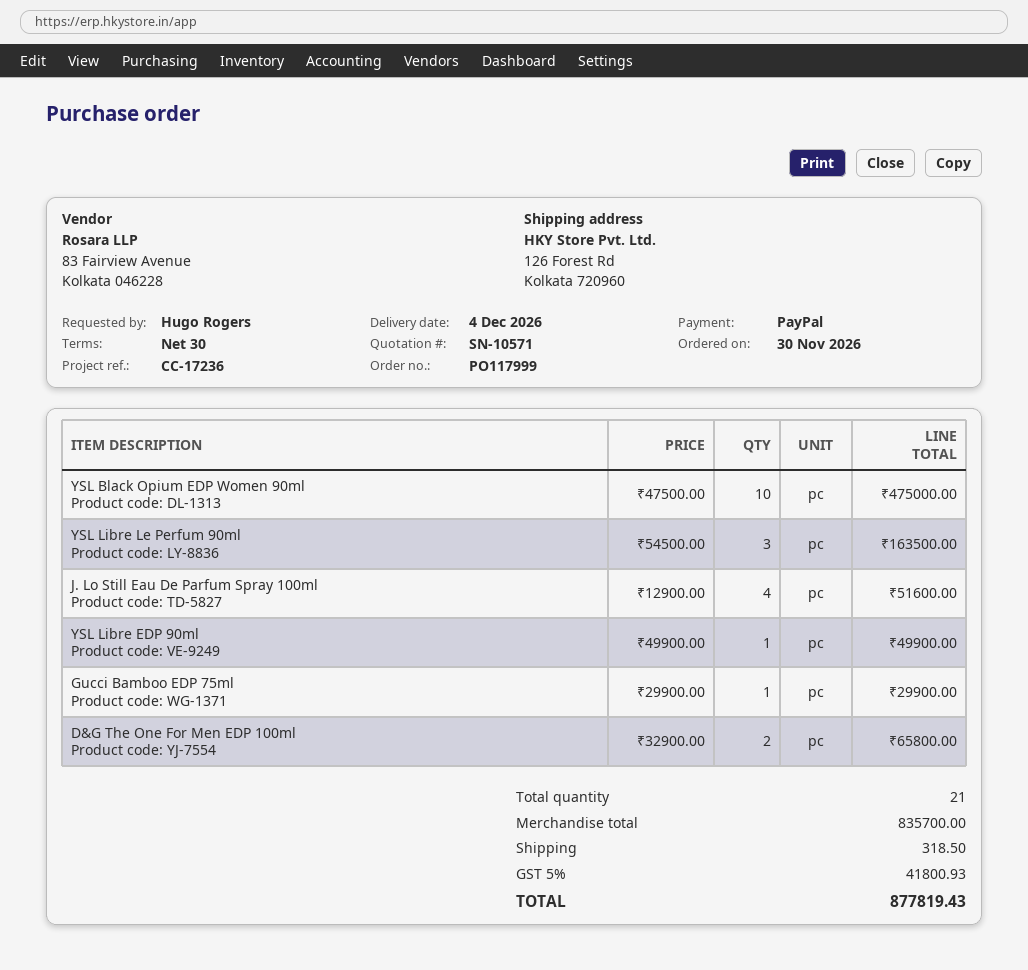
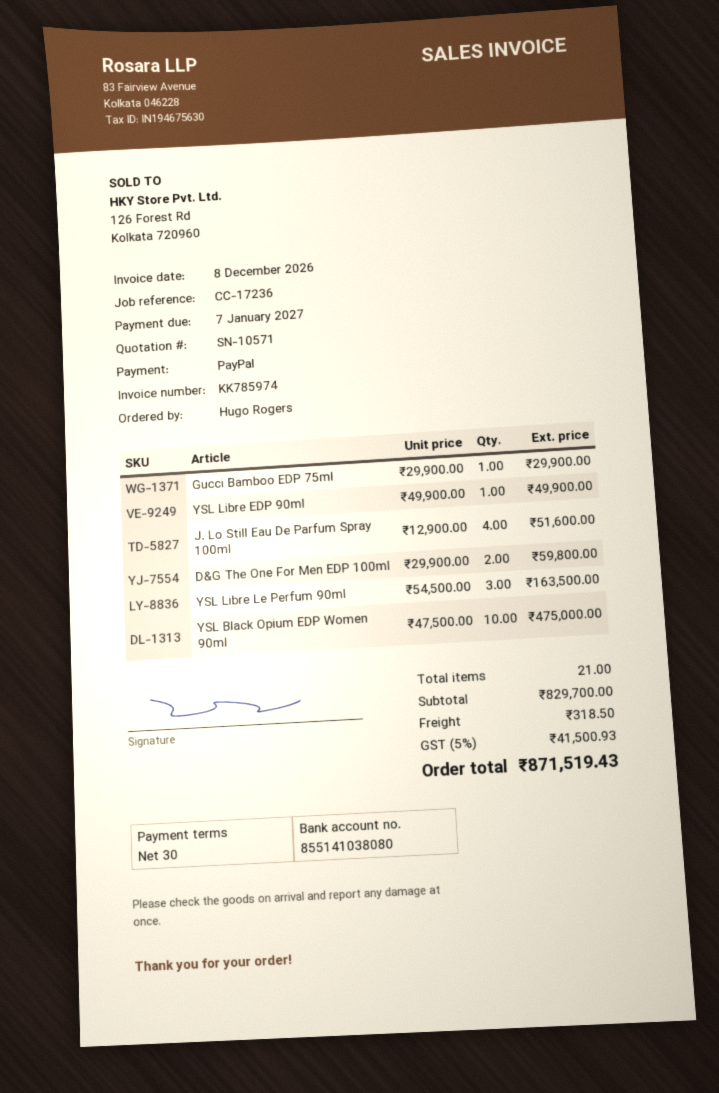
D&G The One For Men EDP 100ml: 2 x 32900.00 = 65800.00 -> 2 x 29900.00 = 59800.00
subtotal: 835700.00 -> 829700.00
tax: 5% = 41800.93 -> 5% = 41500.93
total: 877819.43 -> 871519.43

